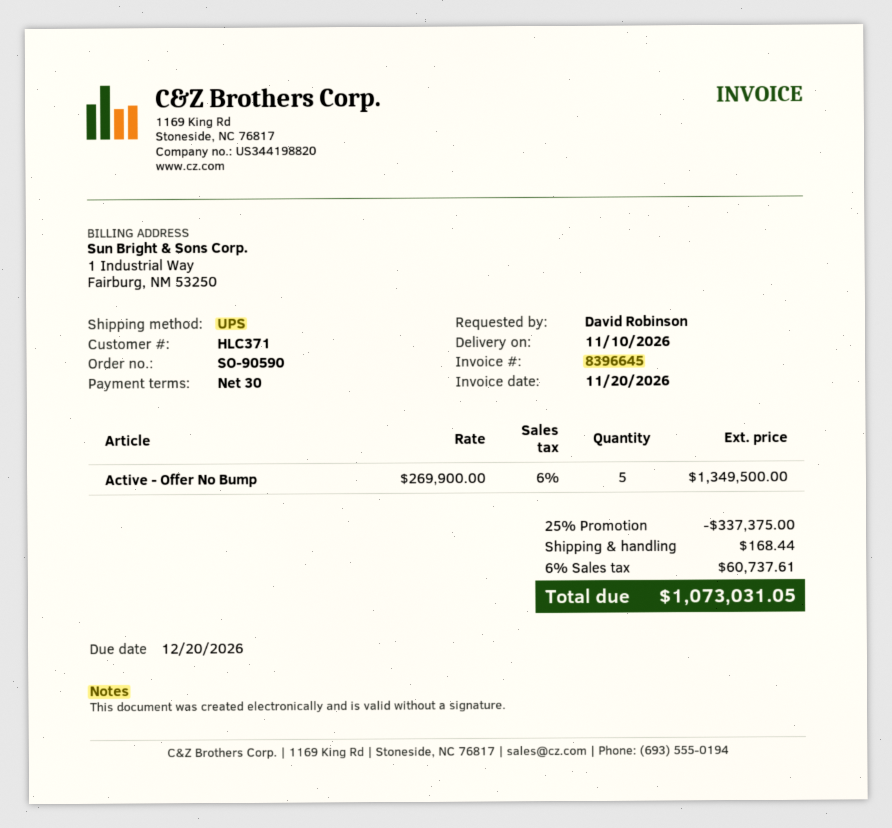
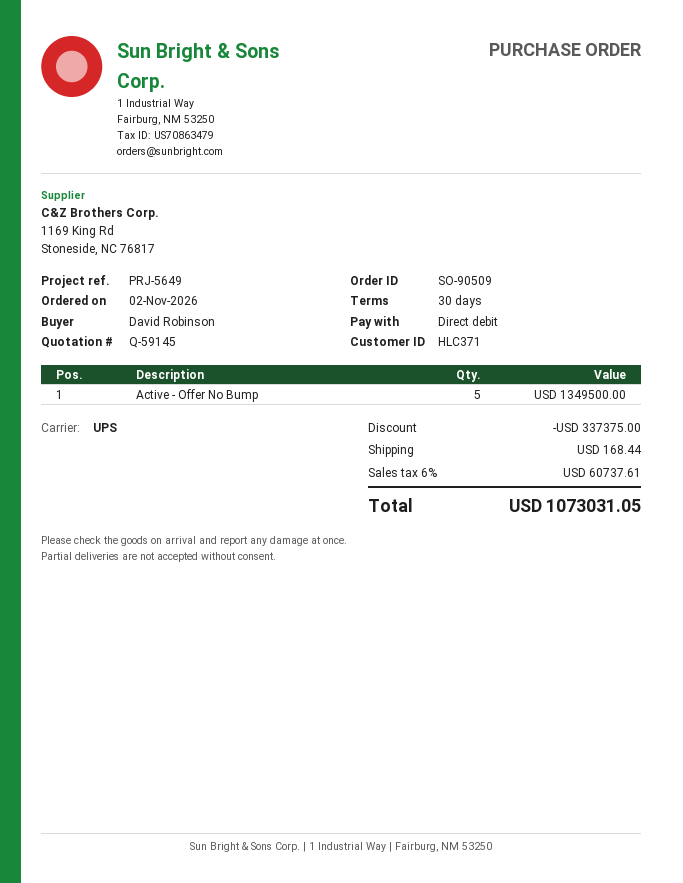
order number: SO-90590 -> SO-90509

